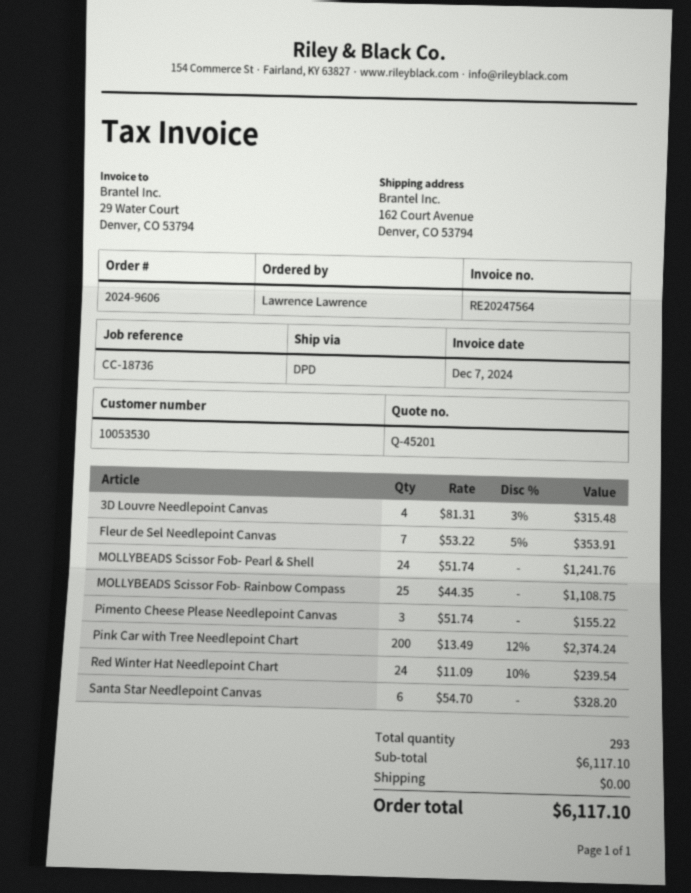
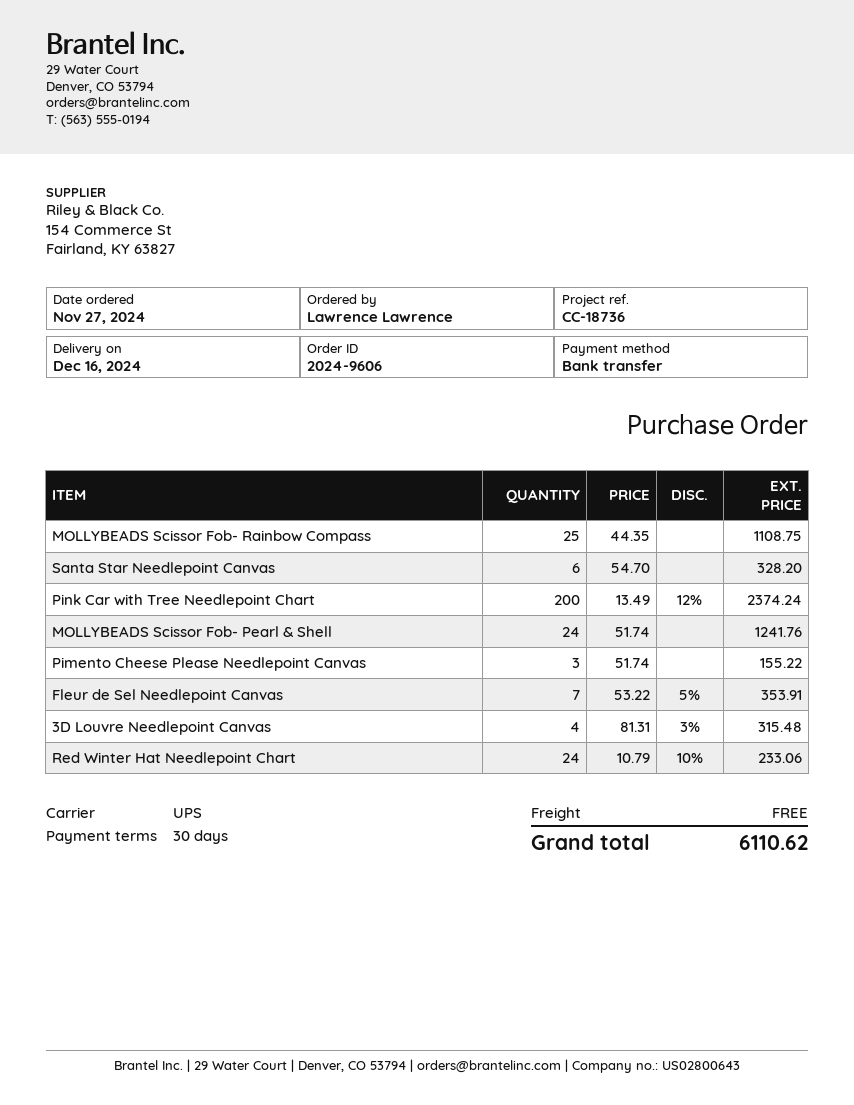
shipping method: DPD -> UPS
Red Winter Hat Needlepoint Chart: 24 x 11.09 - 10% = 239.54 -> 24 x 10.79 - 10% = 233.06
total: 6117.10 -> 6110.62

